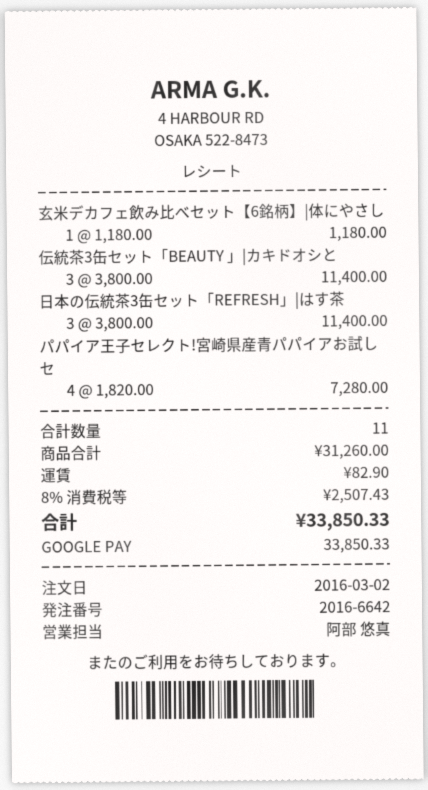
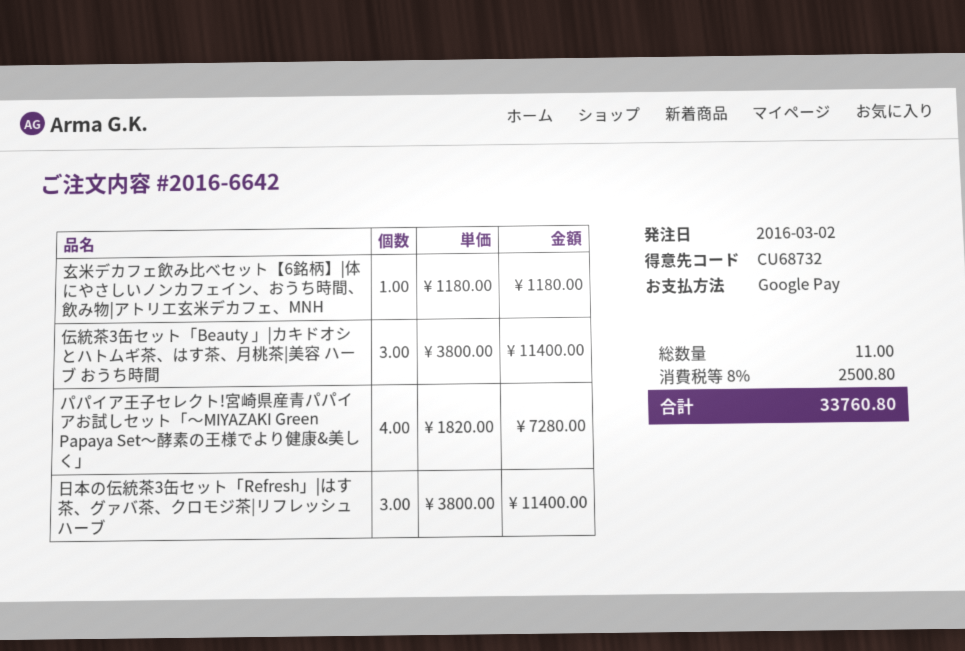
shipping: 82.90 -> none
tax: 8% = 2507.43 -> 8% = 2500.80
total: 33850.33 -> 33760.80

